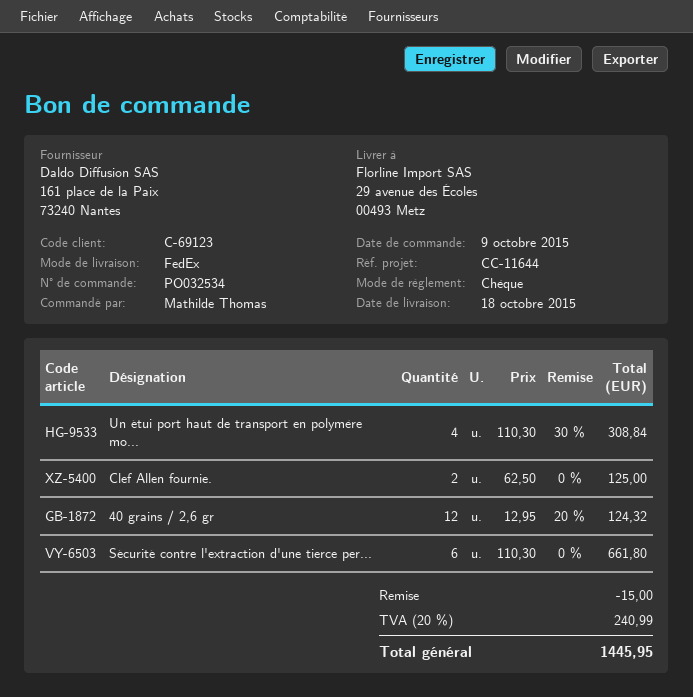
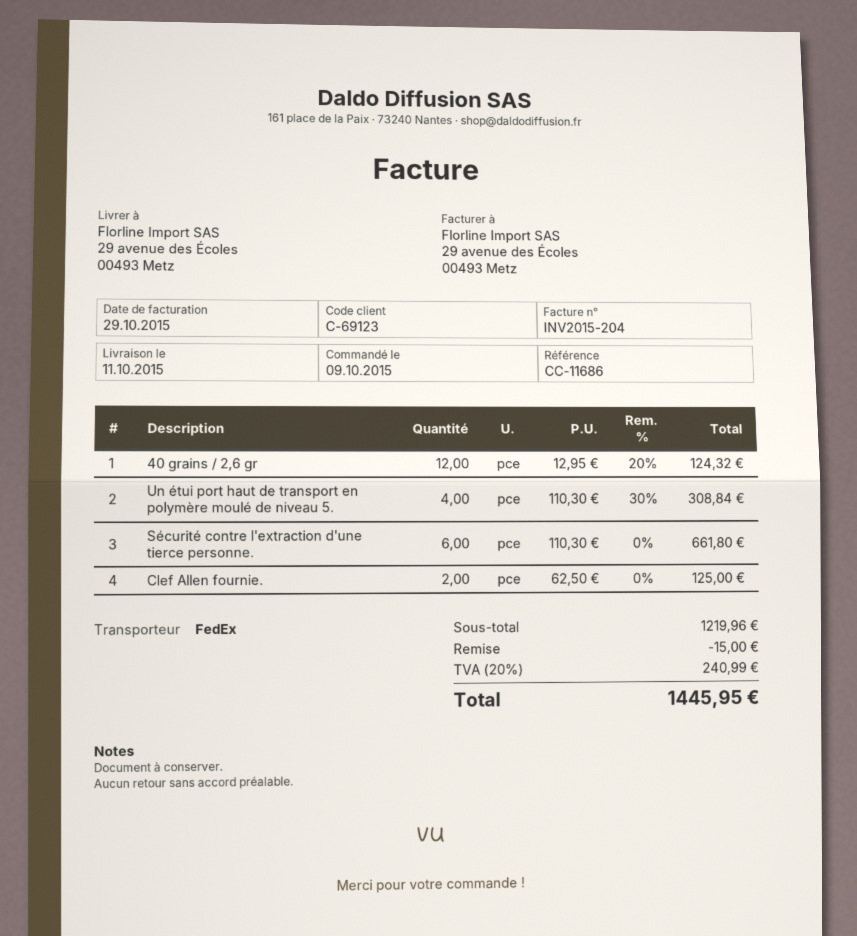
delivery date: 2015-10-18 -> 2015-10-11
reference: CC-11644 -> CC-11686

